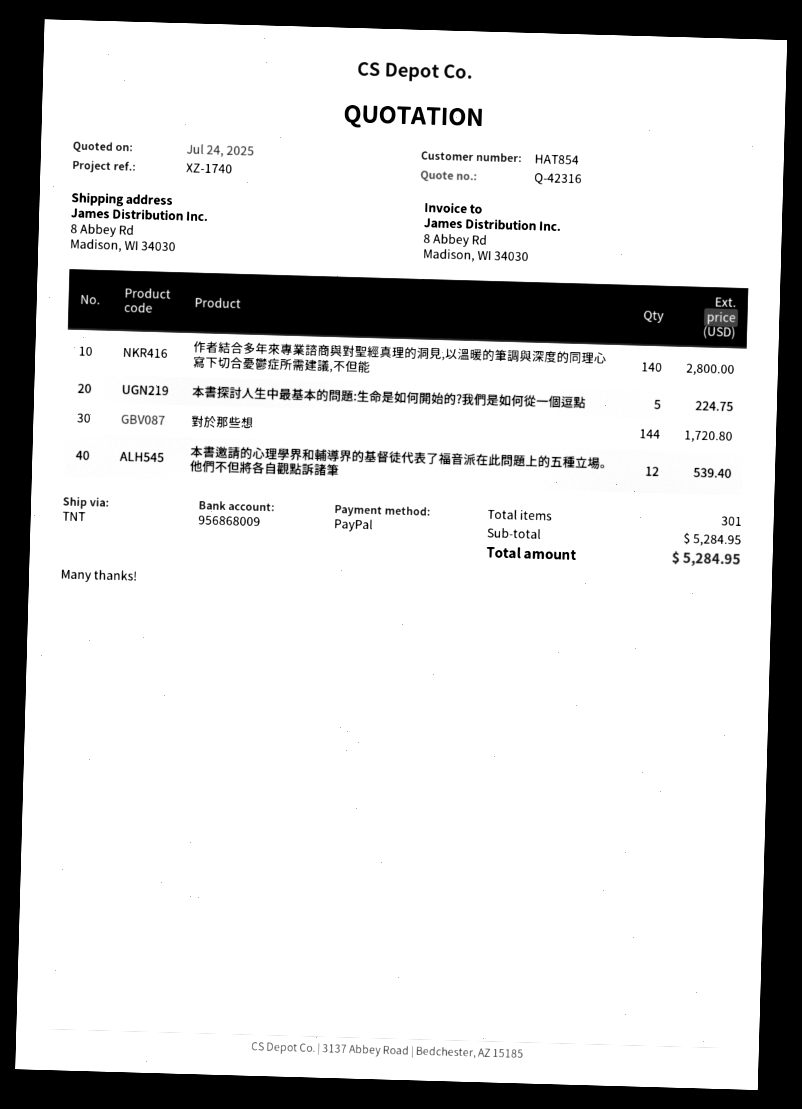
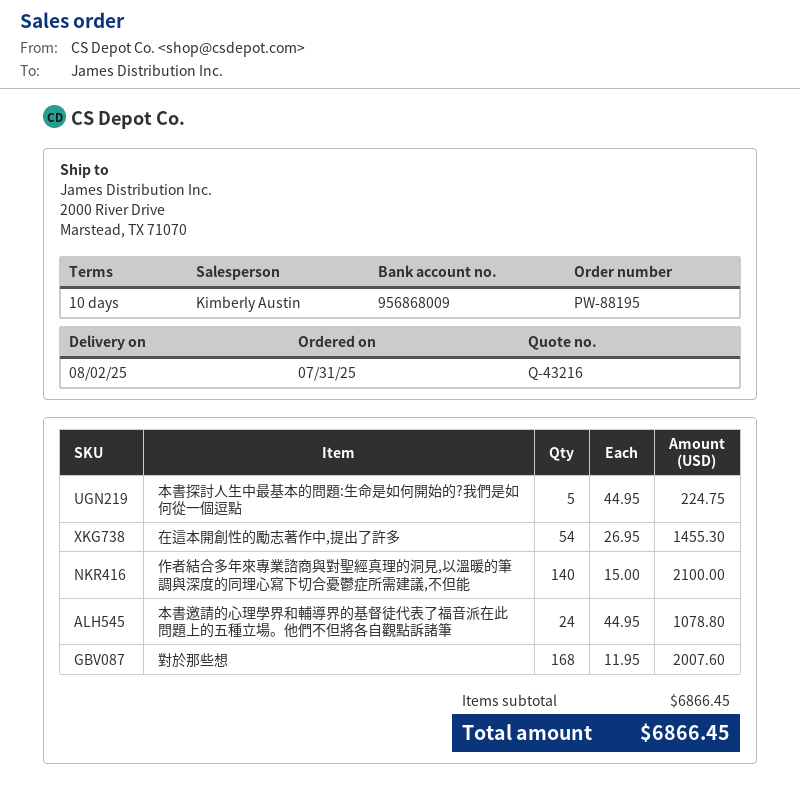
quote number: Q-42316 -> Q-43216
ship to: 8 Abbey Rd, Madison, WI 34030 -> 2000 River Drive, Marstead, TX 71070
作者結合多年來專業諮商與對聖經真理的洞見,以溫暖的筆調與深度的同理心寫下切合憂鬱症所需建議,不但能: 140 for 2800.00 -> 140 for 2100.00
對於那些想: 144 for 1720.80 -> 168 for 2007.60
本書邀請的心理學界和輔導界的基督徒代表了福音派在此問題上的五種立場。他們不但將各自觀點訴諸筆: 12 for 539.40 -> 24 for 1078.80
在這本開創性的勵志著作中,提出了許多: none -> 54 for 1455.30
subtotal: 5284.95 -> 6866.45
total: 5284.95 -> 6866.45

